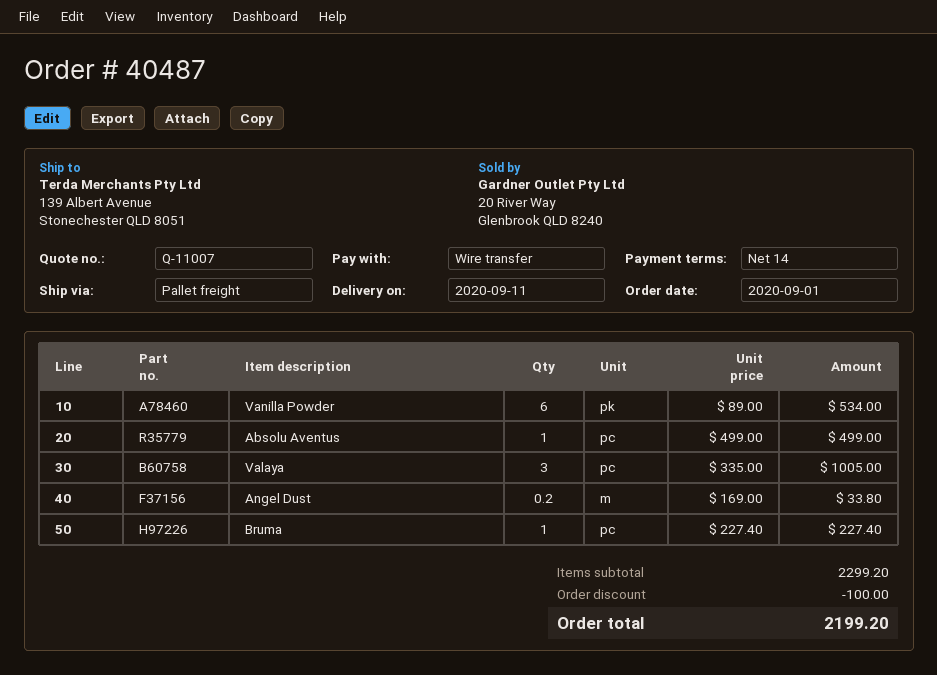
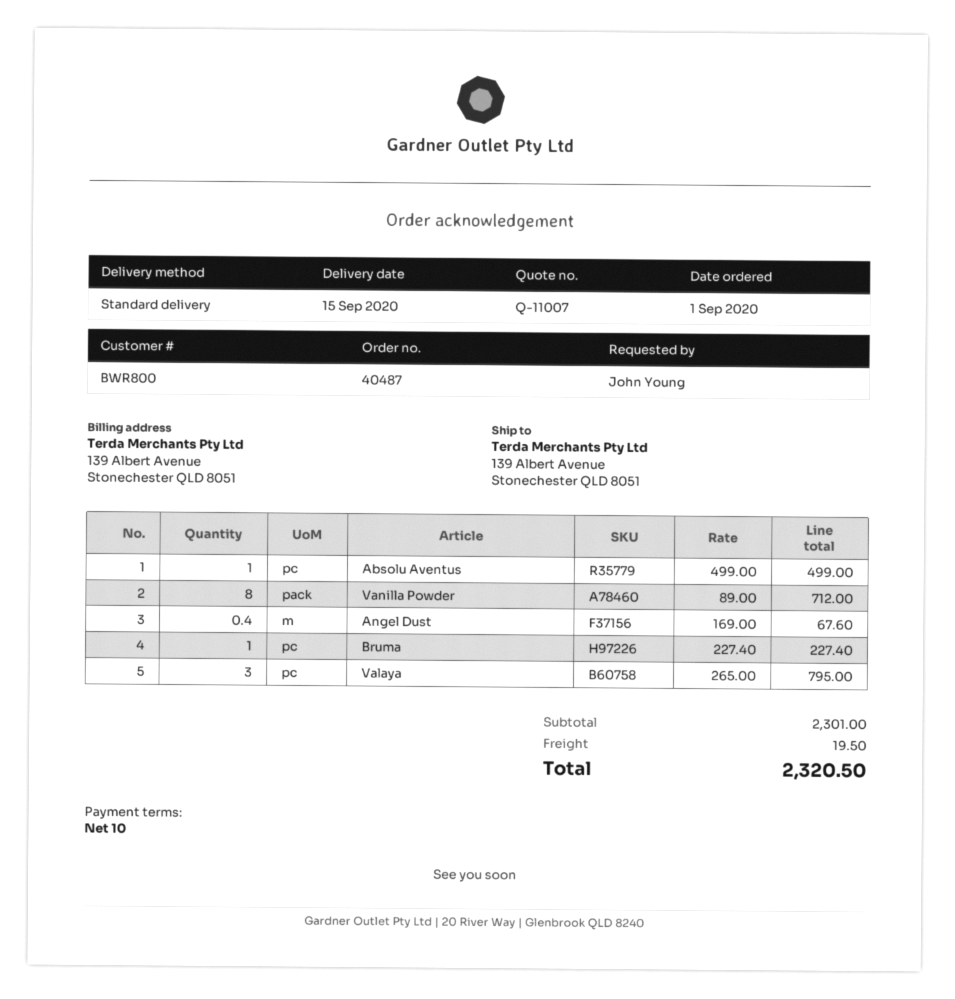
delivery date: 2020-09-11 -> 2020-09-15
payment terms: 14 days -> 10 days
shipping method: pallet freight -> standard
Vanilla Powder: 6 x 89.00 = 534.00 -> 8 x 89.00 = 712.00
Valaya: 3 x 335.00 = 1005.00 -> 3 x 265.00 = 795.00
Angel Dust: 0.2 x 169.00 = 33.80 -> 0.4 x 169.00 = 67.60
subtotal: 2299.20 -> 2301.00
discount: 100.00 -> none
shipping: none -> 19.50
total: 2199.20 -> 2320.50

